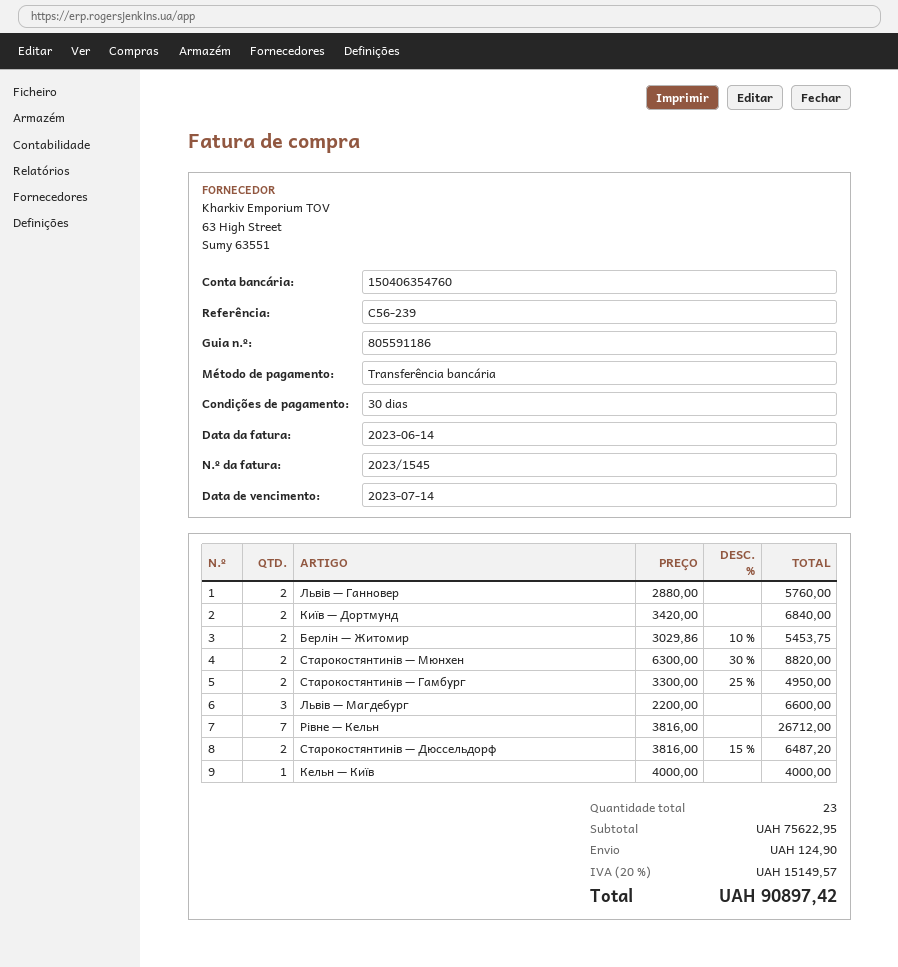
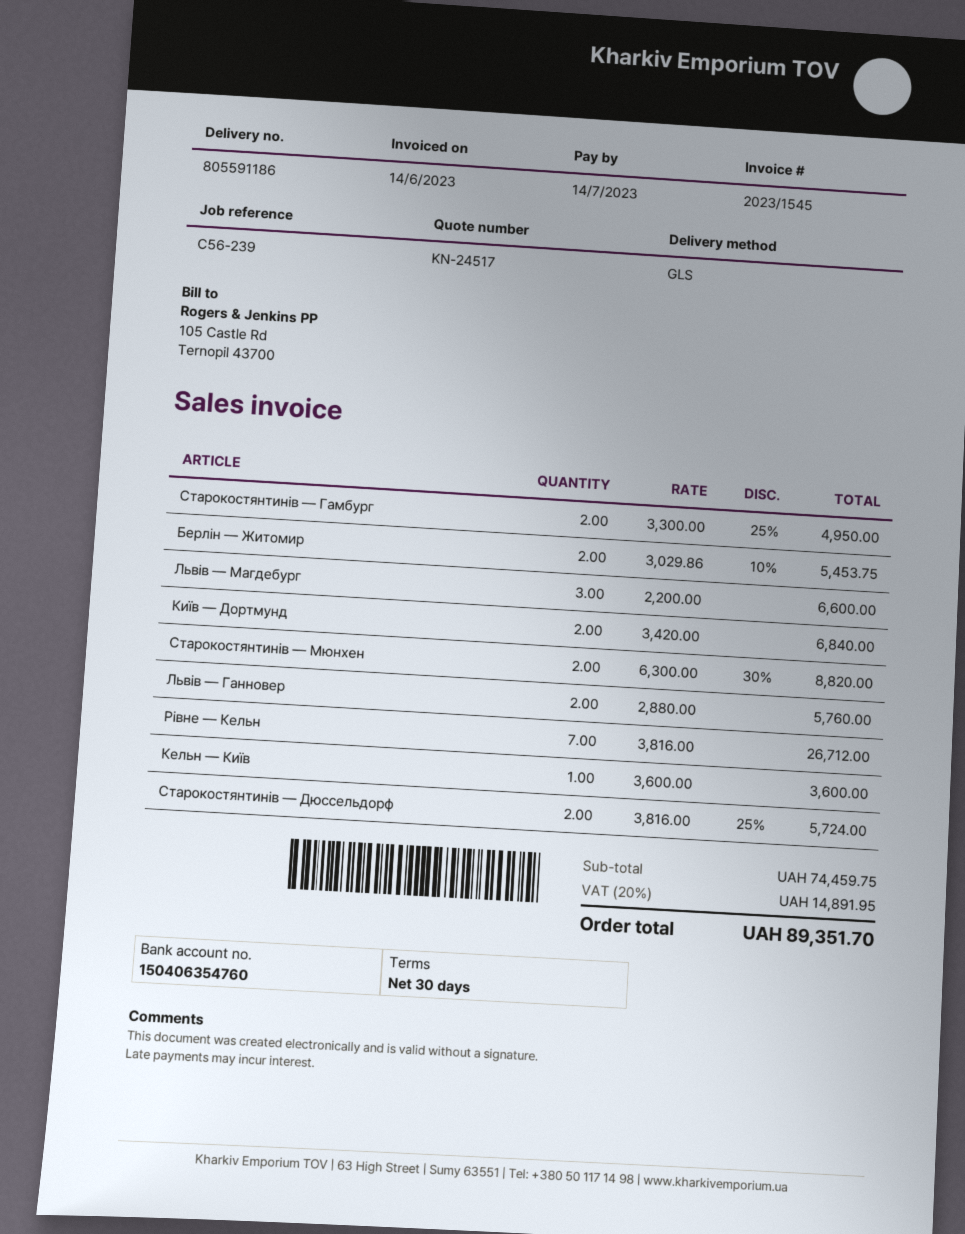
Старокостянтинів — Дюссельдорф: 2 x 3816.00 - 15% = 6487.20 -> 2 x 3816.00 - 25% = 5724.00
Кельн — Київ: 1 x 4000.00 = 4000.00 -> 1 x 3600.00 = 3600.00
subtotal: 75622.95 -> 74459.75
shipping: 124.90 -> none
tax: 20% = 15149.57 -> 20% = 14891.95
total: 90897.42 -> 89351.70

